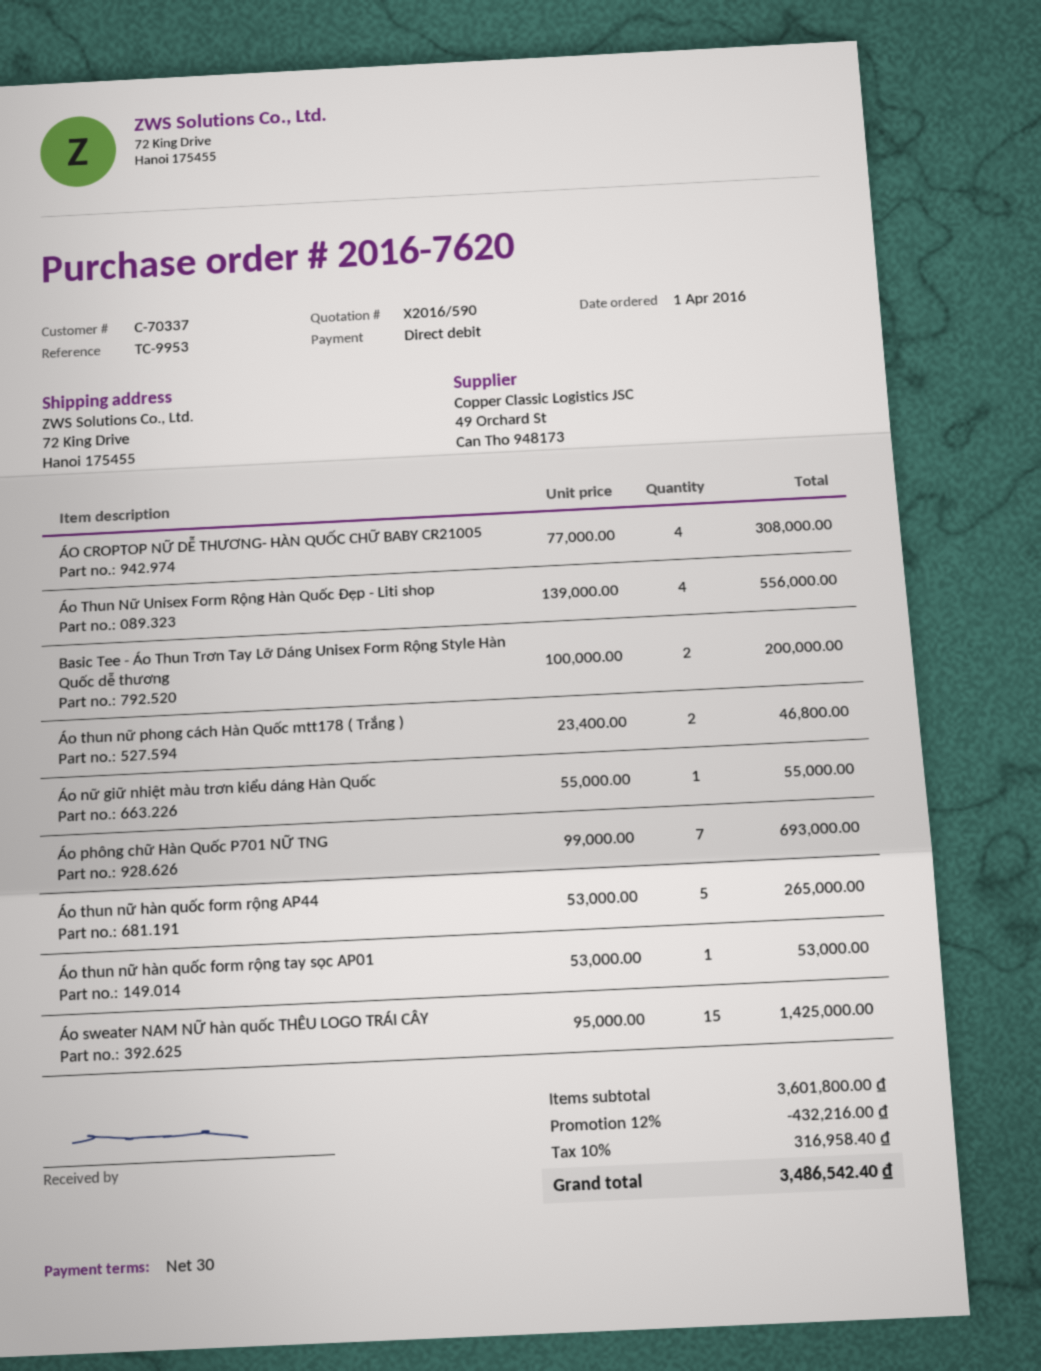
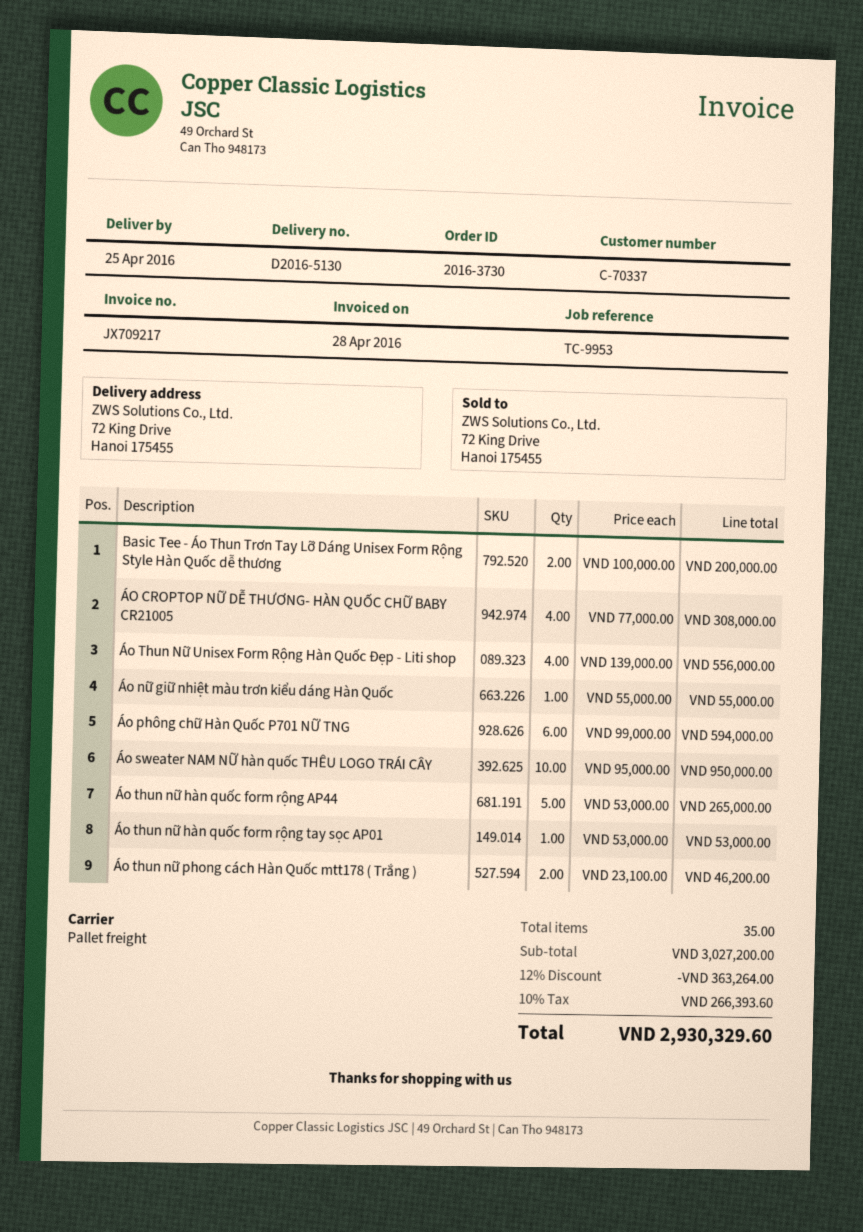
order number: 2016-7620 -> 2016-3730
Áo thun nữ phong cách Hàn Quốc mtt178 ( Trắng ): 2 x 23400.00 = 46800.00 -> 2 x 23100.00 = 46200.00
Áo phông chữ Hàn Quốc P701 NỮ TNG: 7 x 99000.00 = 693000.00 -> 6 x 99000.00 = 594000.00
Áo sweater NAM NỮ hàn quốc THÊU LOGO TRÁI CÂY: 15 x 95000.00 = 1425000.00 -> 10 x 95000.00 = 950000.00
subtotal: 3601800.00 -> 3027200.00
discount: 12% = 432216.00 -> 12% = 363264.00
tax: 10% = 316958.40 -> 10% = 266393.60
total: 3486542.40 -> 2930329.60

